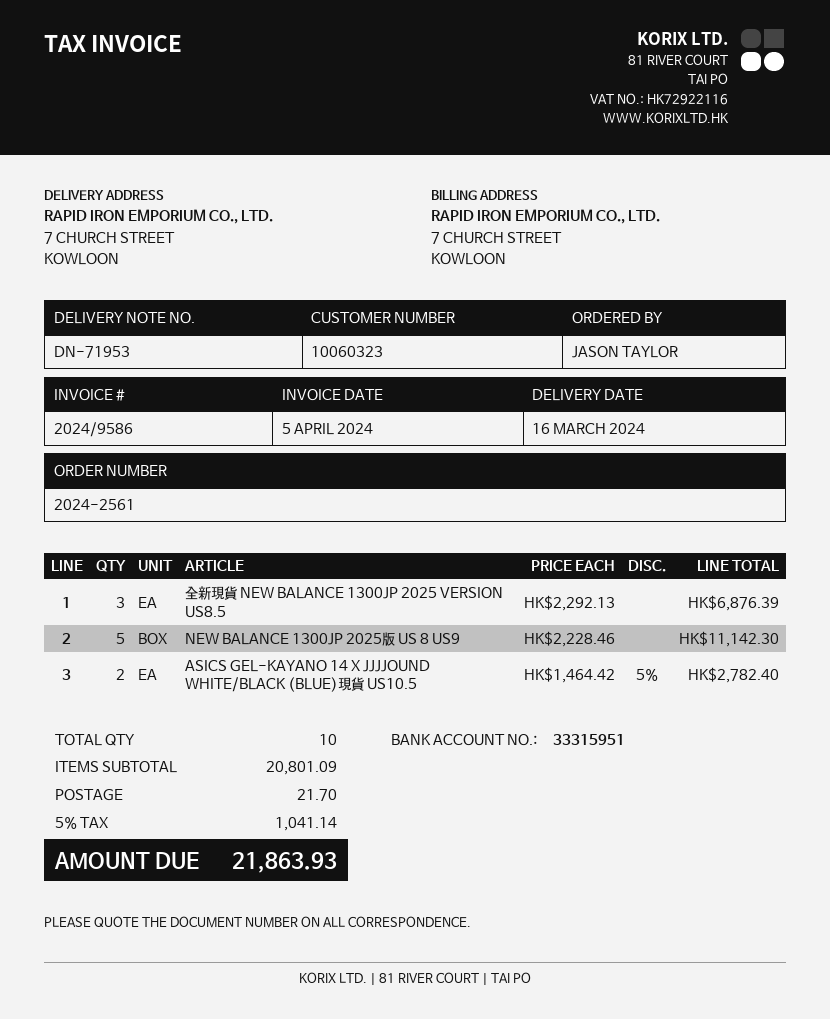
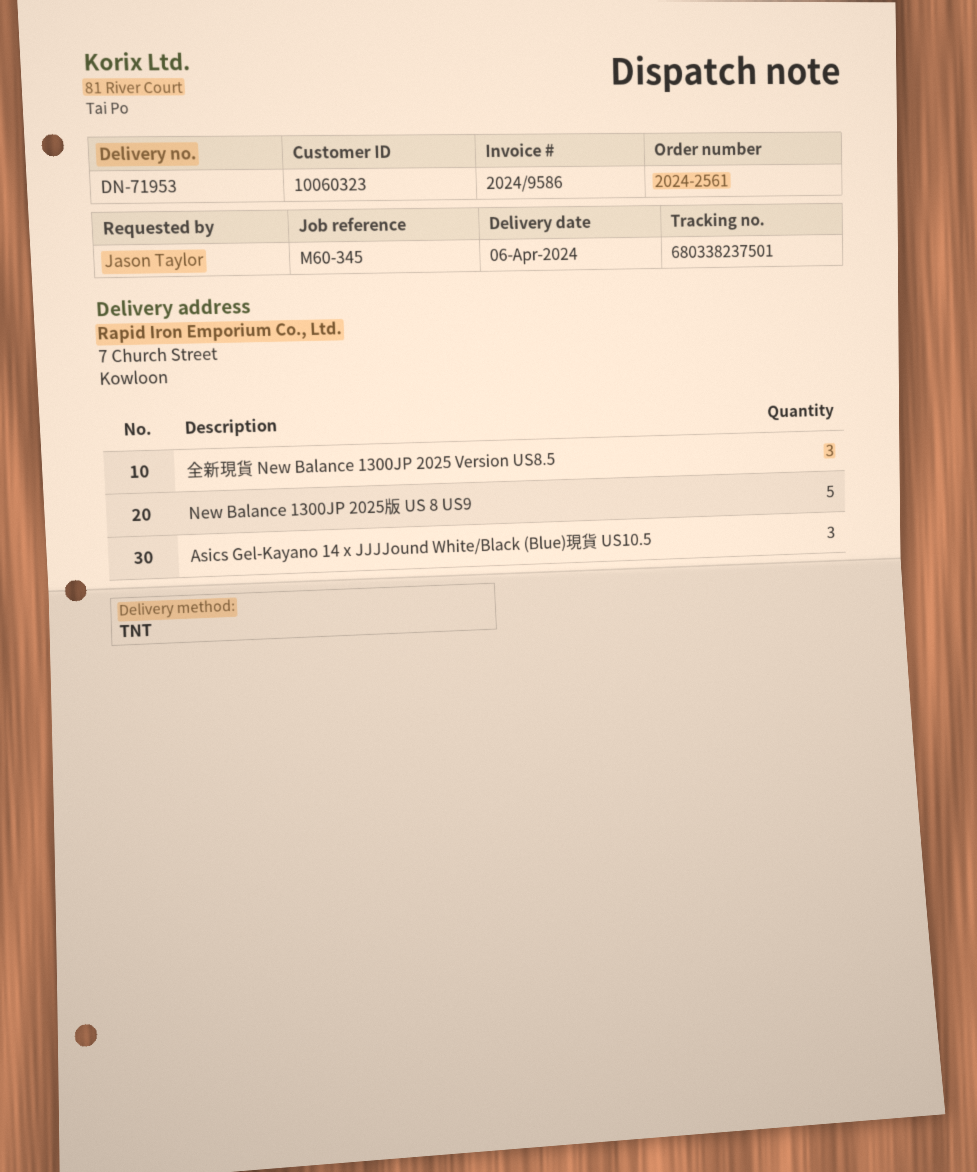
delivery date: 2024-03-16 -> 2024-04-06
ASICS GEL-KAYANO 14 X JJJJOUND WHITE/BLACK (BLUE)現貨 US10.5: 2 -> 3

